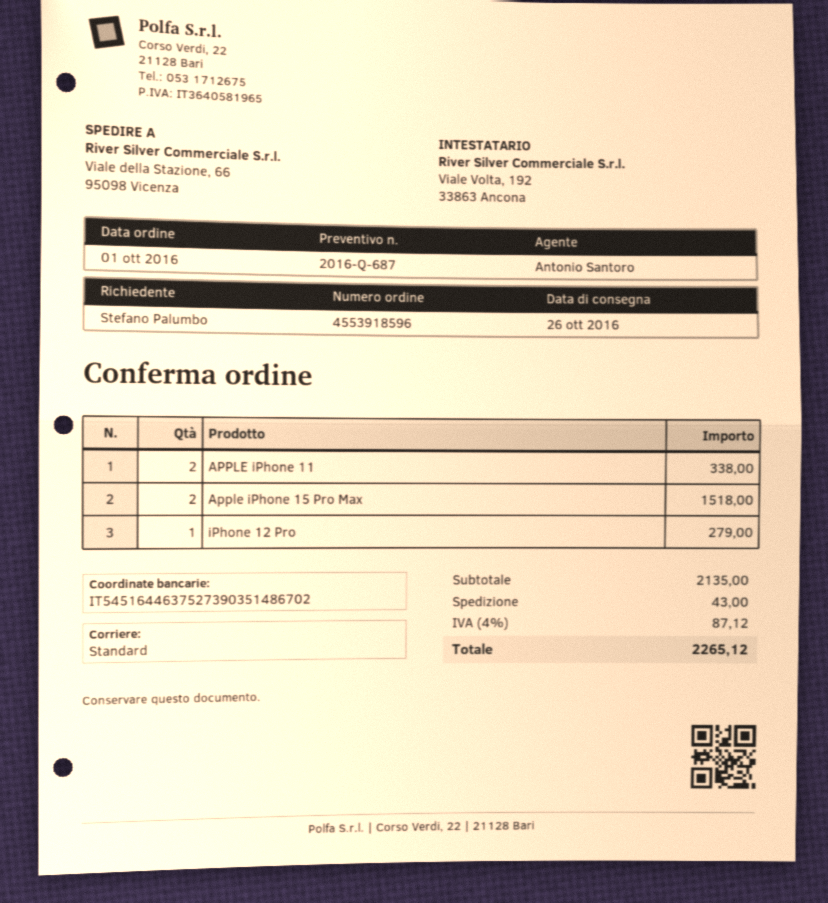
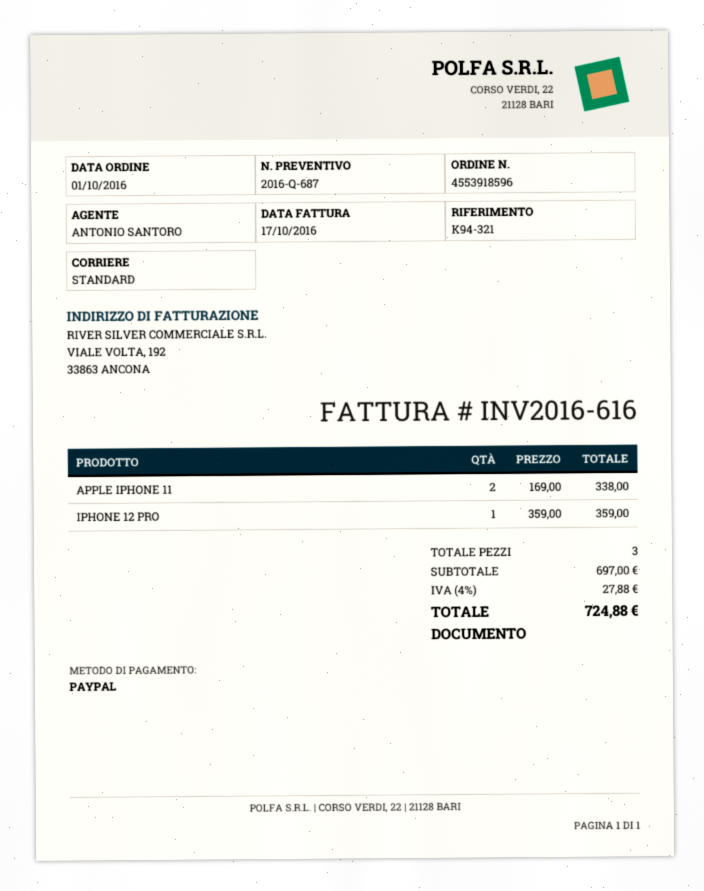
Apple iPhone 15 Pro Max: 2 for 1518.00 -> none
iPhone 12 Pro: 1 for 279.00 -> 1 for 359.00
subtotal: 2135.00 -> 697.00
shipping: 43.00 -> none
tax: 4% = 87.12 -> 4% = 27.88
total: 2265.12 -> 724.88

